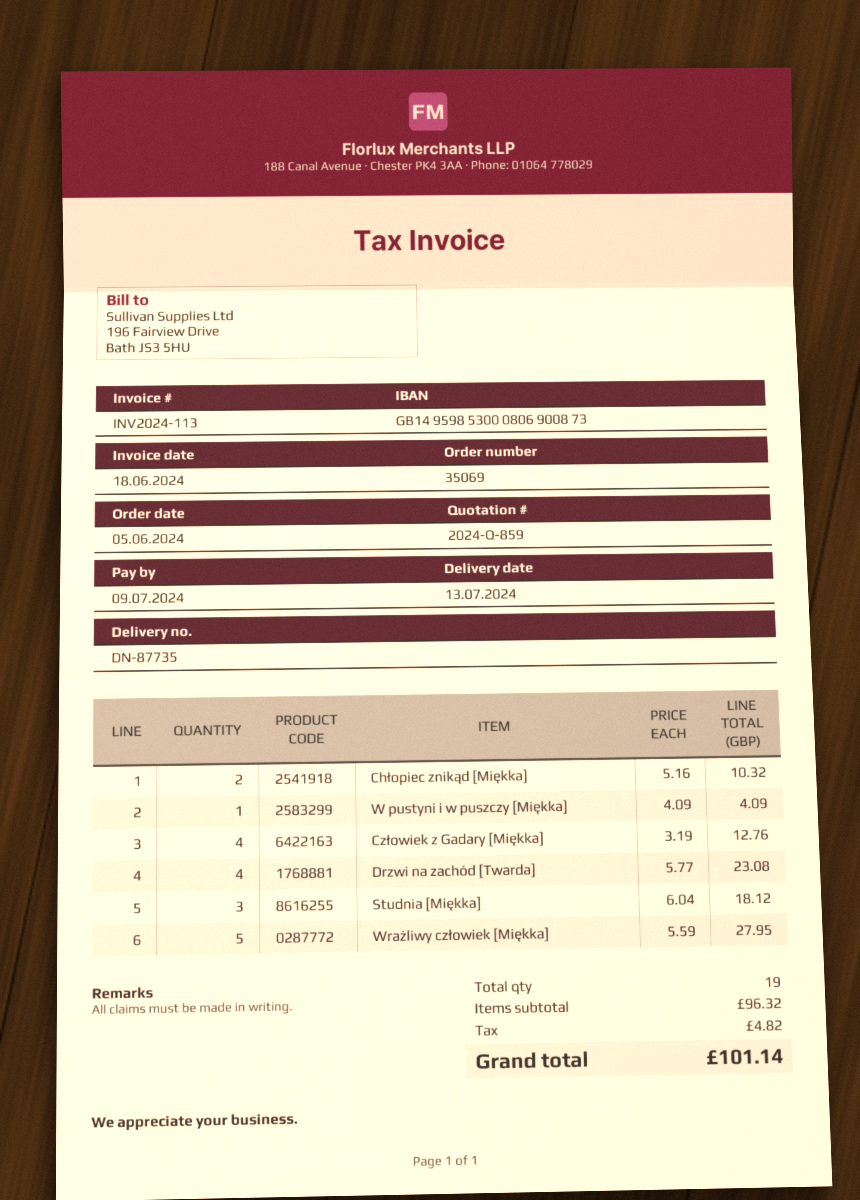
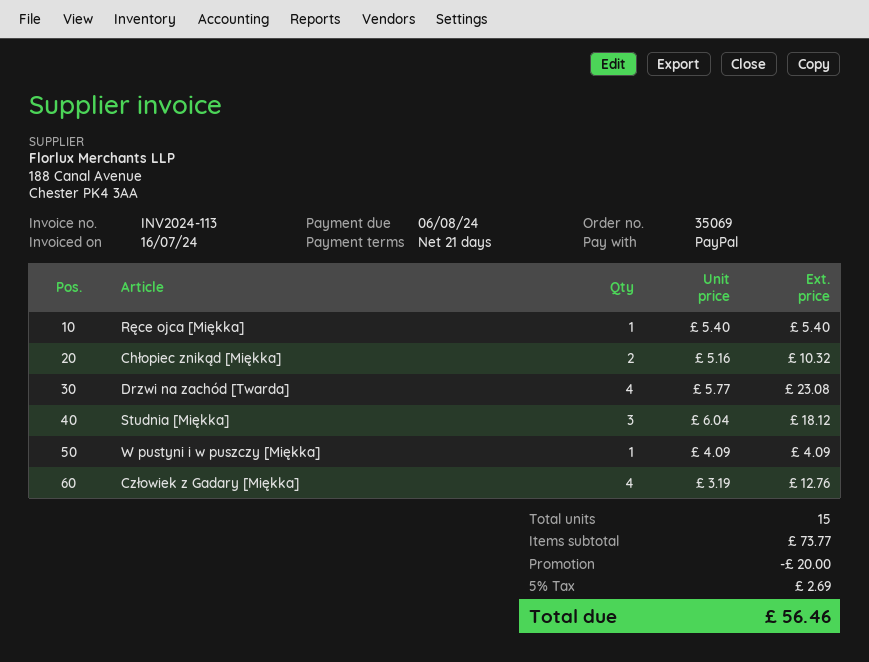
invoice date: 2024-06-18 -> 2024-07-16
due date: 2024-07-09 -> 2024-08-06
Wrażliwy człowiek [Miękka]: 5 x 5.59 = 27.95 -> none
Ręce ojca [Miękka]: none -> 1 x 5.40 = 5.40
total quantity: 19 -> 15
subtotal: 96.32 -> 73.77
discount: none -> 20.00
tax: 4.82 -> 2.69
total: 101.14 -> 56.46

